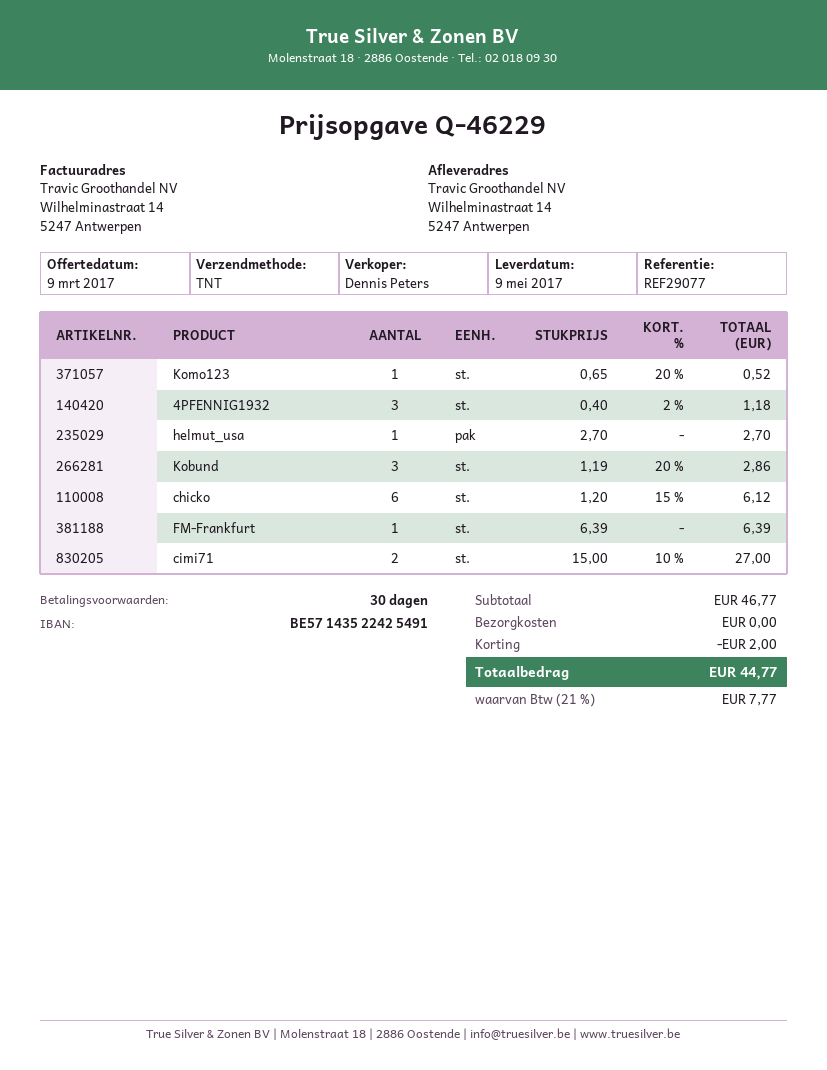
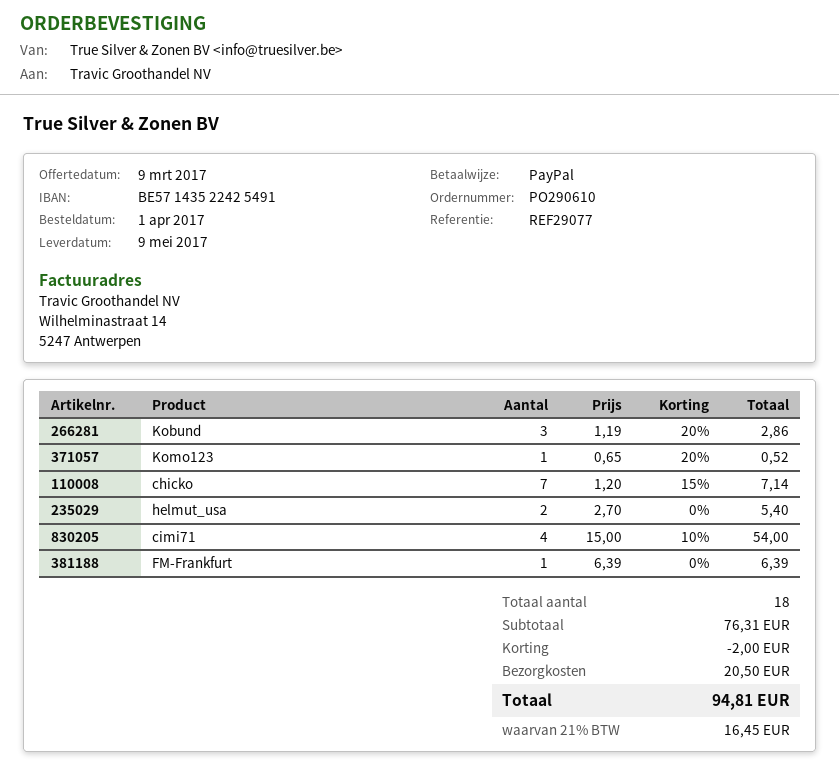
4PFENNIG1932: 3 x 0.40 - 2% = 1.18 -> none
helmut_usa: 1 x 2.70 = 2.70 -> 2 x 2.70 = 5.40
chicko: 6 x 1.20 - 15% = 6.12 -> 7 x 1.20 - 15% = 7.14
cimi71: 2 x 15.00 - 10% = 27.00 -> 4 x 15.00 - 10% = 54.00
subtotal: 46.77 -> 76.31
shipping: 0.00 -> 20.50
tax: 21% = 7.77 -> 21% = 16.45
total: 44.77 -> 94.81

